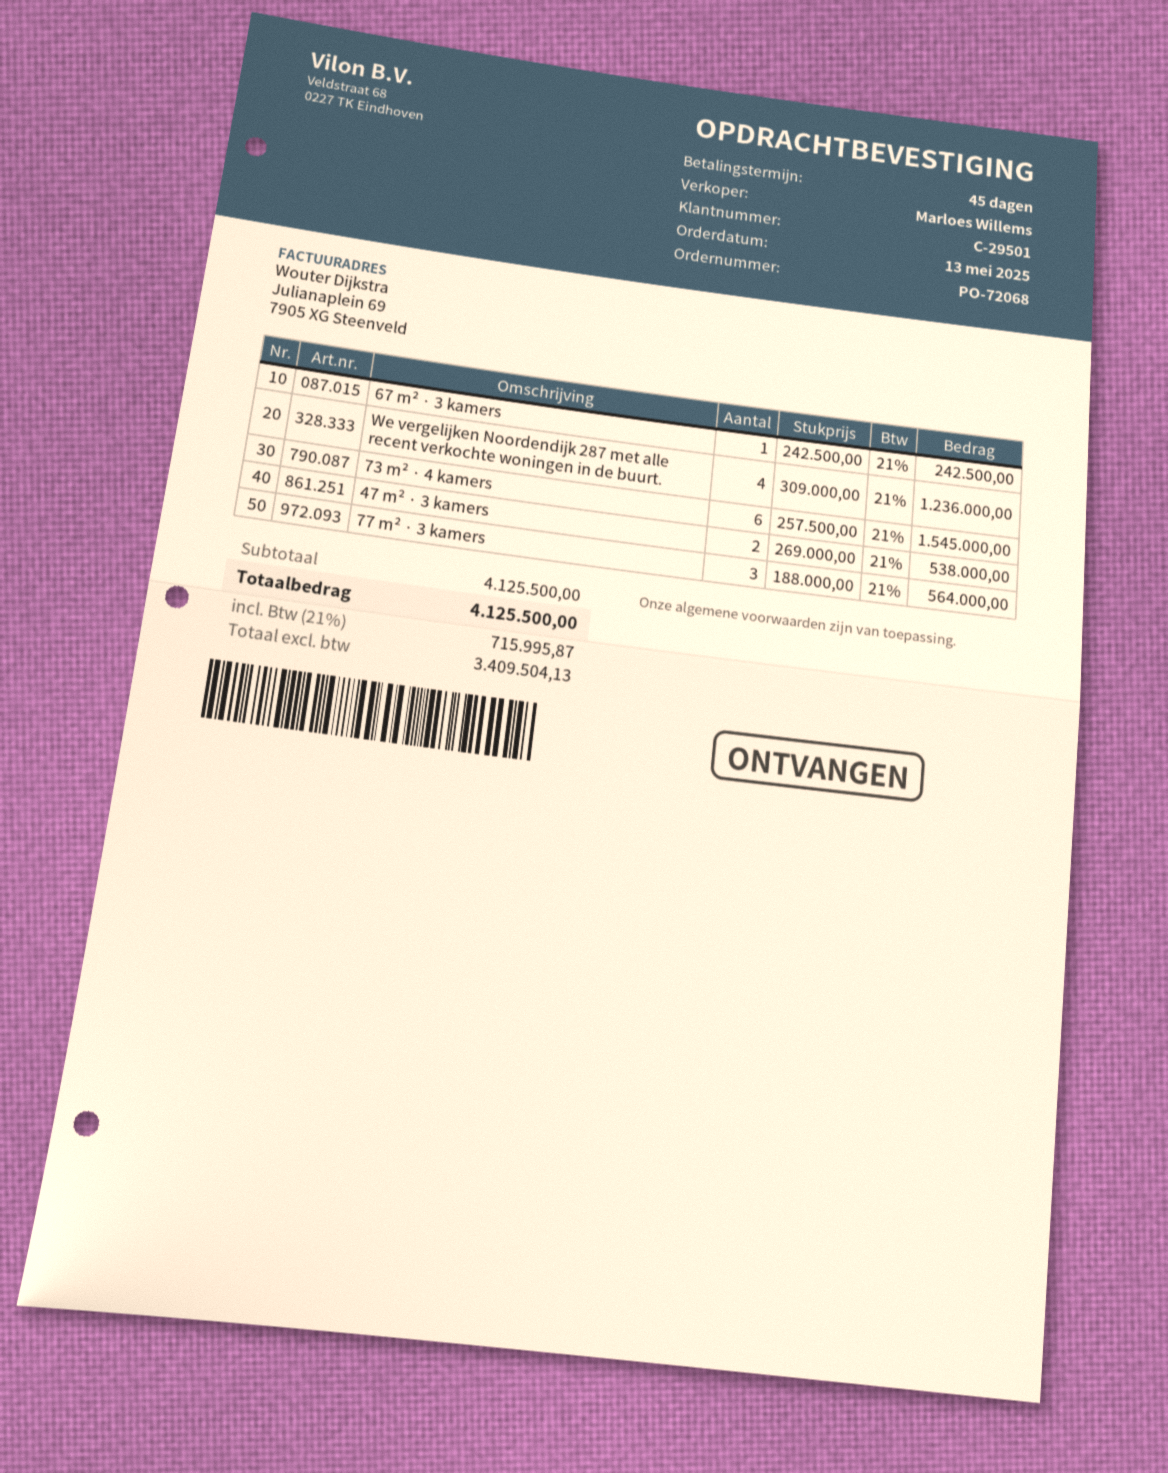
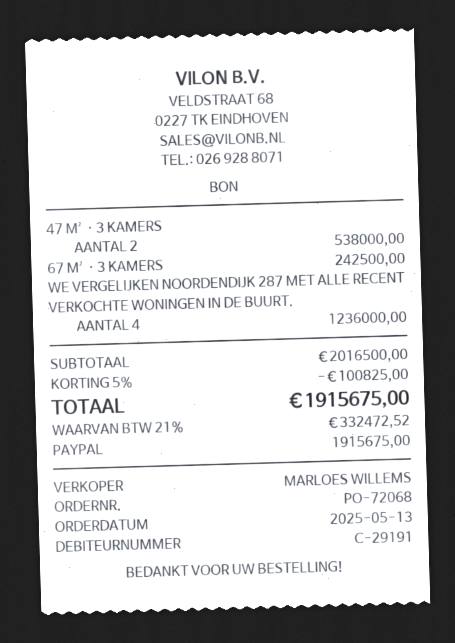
customer number: C-29501 -> C-29191
73 m² · 4 kamers: 6 for 1545000.00 -> none
77 m² · 3 kamers: 3 for 564000.00 -> none
subtotal: 4125500.00 -> 2016500.00
discount: none -> 5% = 100825.00
tax: 21% = 715995.87 -> 21% = 332472.52
total: 4125500.00 -> 1915675.00

